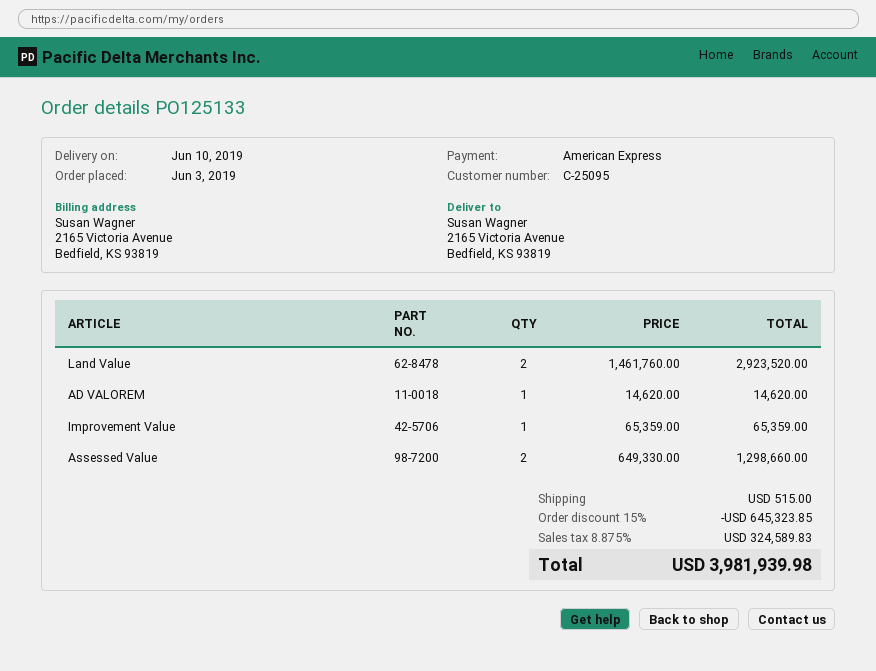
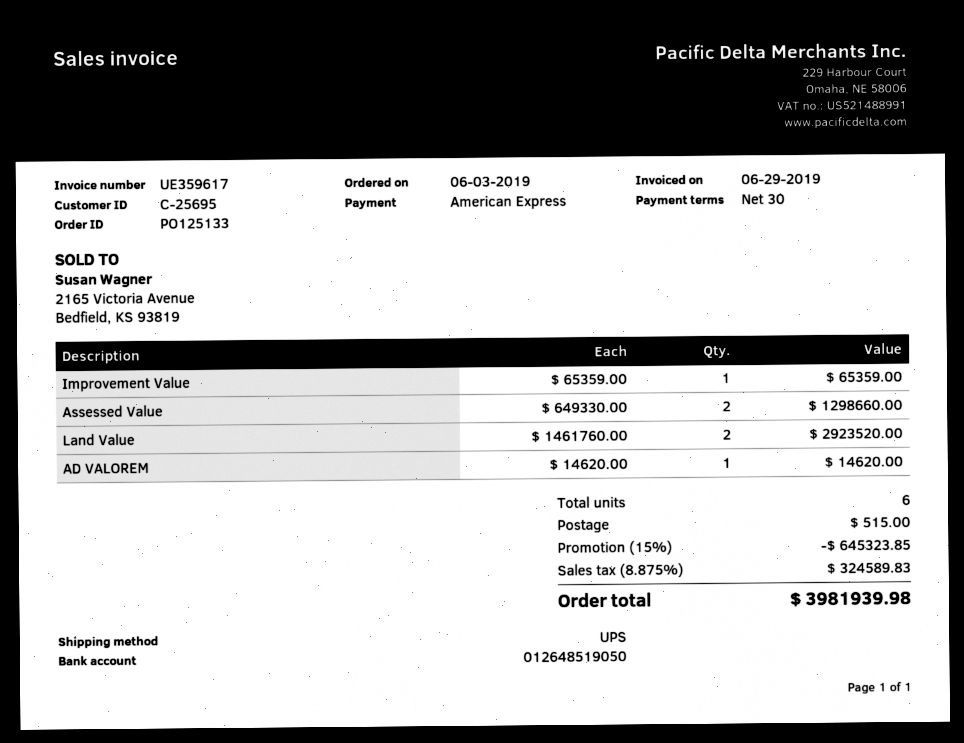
customer number: C-25095 -> C-25695

